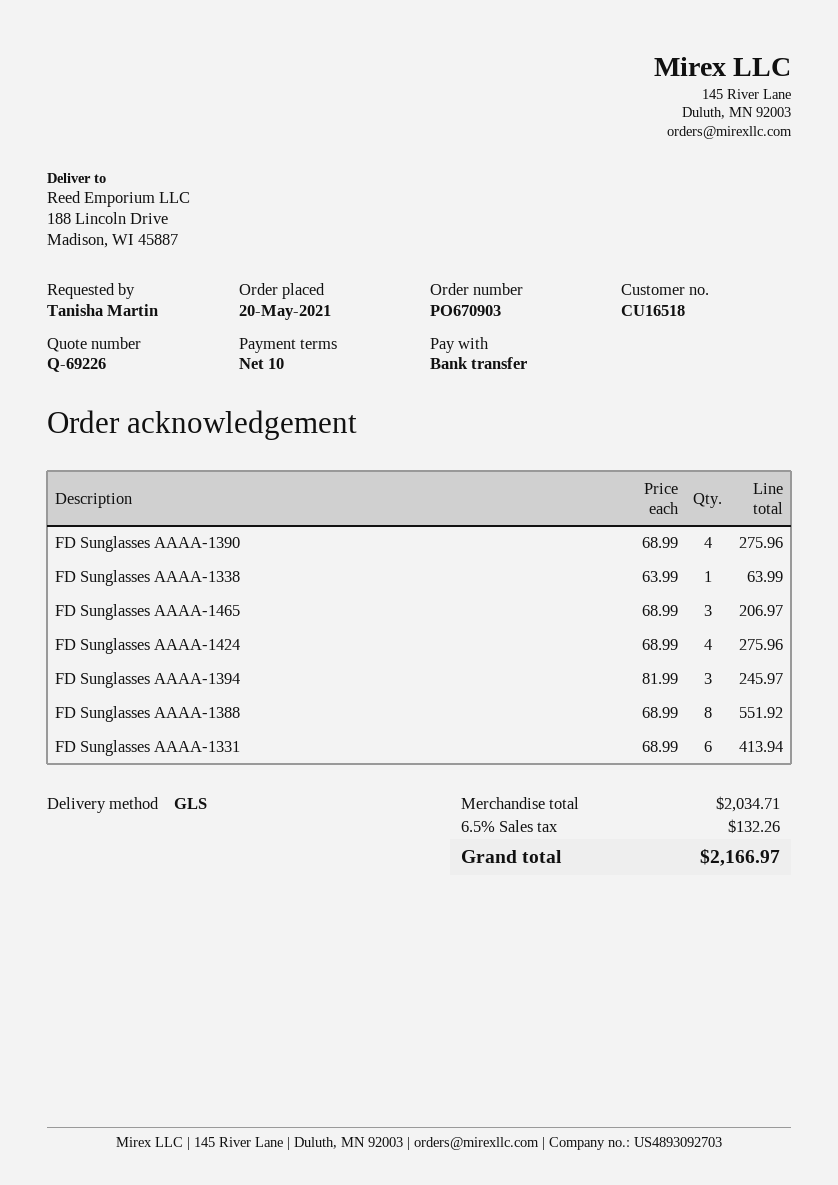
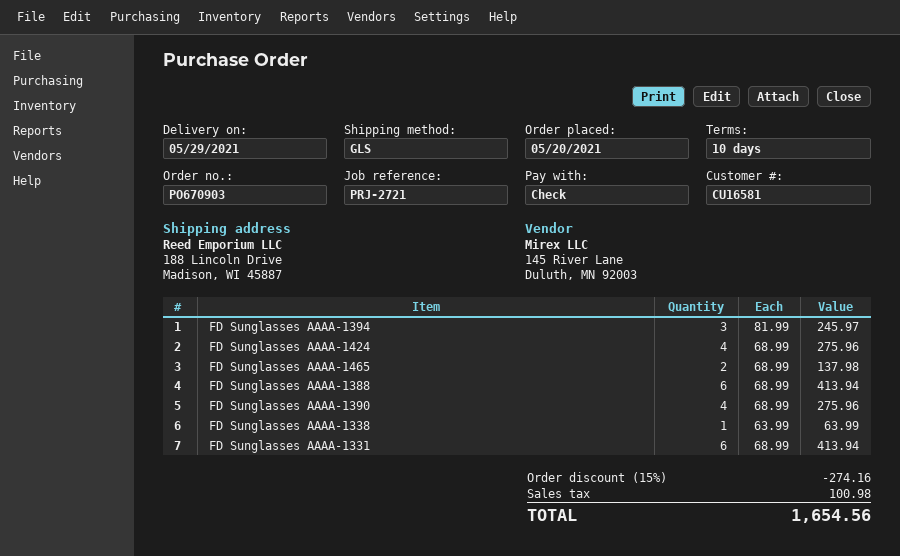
customer number: CU16518 -> CU16581
payment method: bank transfer -> cheque
FD Sunglasses AAAA-1465: 3 x 68.99 = 206.97 -> 2 x 68.99 = 137.98
FD Sunglasses AAAA-1388: 8 x 68.99 = 551.92 -> 6 x 68.99 = 413.94
discount: none -> 15% = 274.16
tax: 132.26 -> 100.98
total: 2166.97 -> 1654.56

